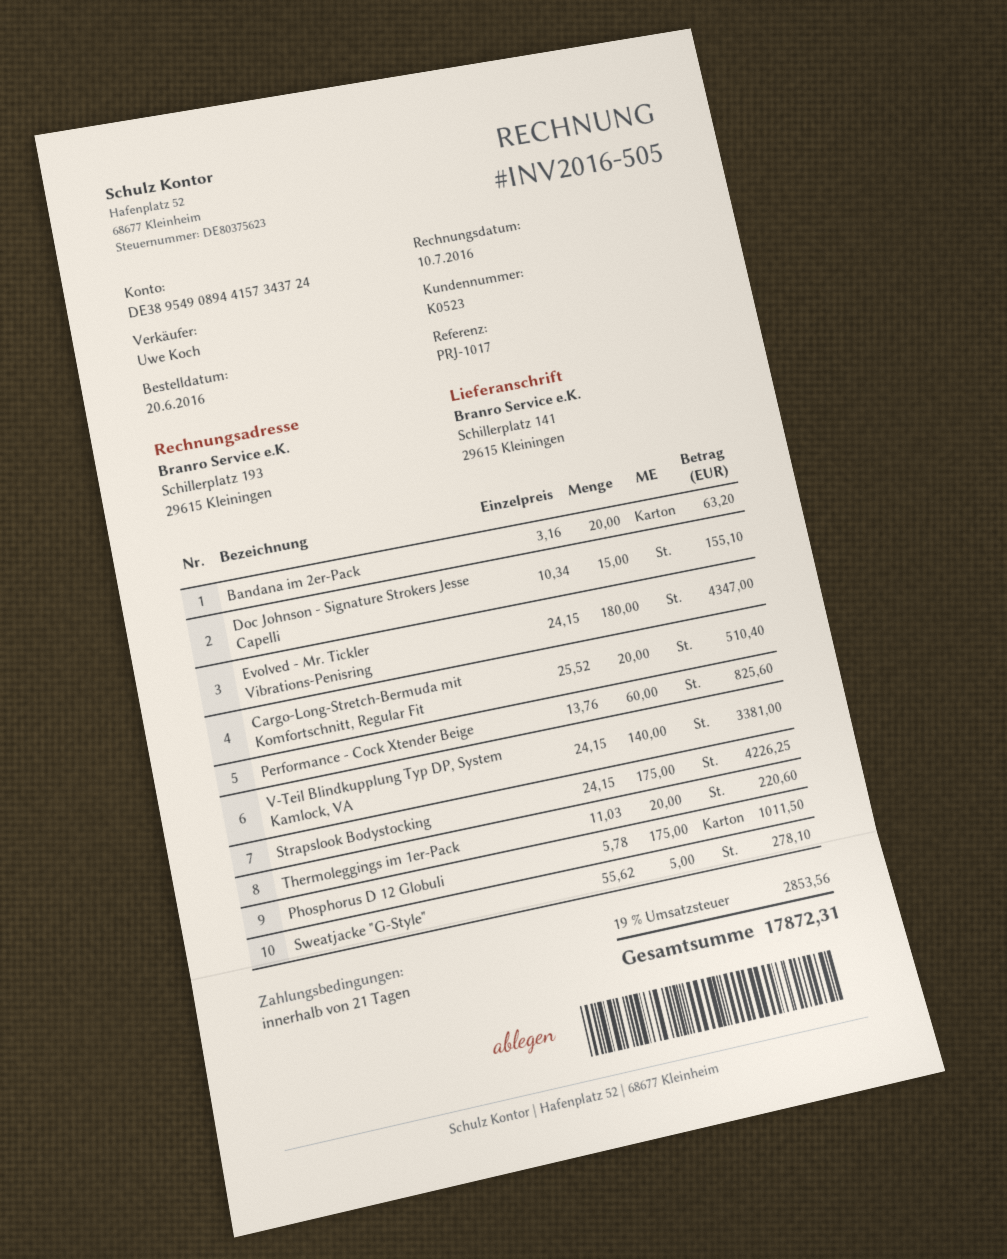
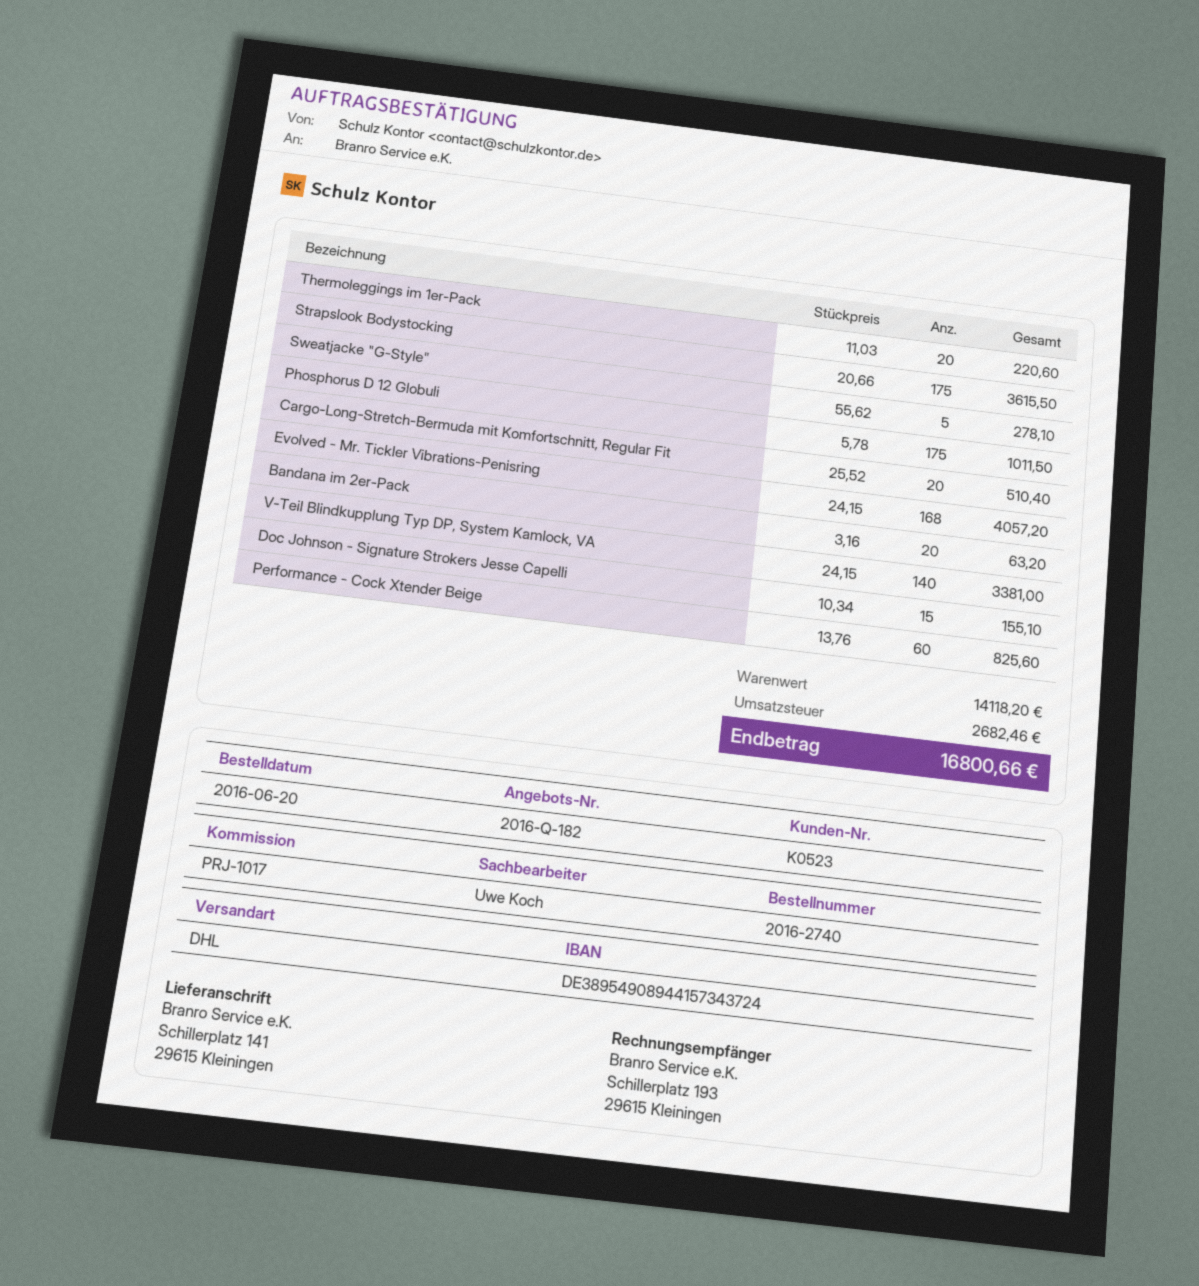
Evolved - Mr. Tickler Vibrations-Penisring: 180 x 24.15 = 4347.00 -> 168 x 24.15 = 4057.20
Strapslook Bodystocking: 175 x 24.15 = 4226.25 -> 175 x 20.66 = 3615.50
tax: 2853.56 -> 2682.46
total: 17872.31 -> 16800.66

